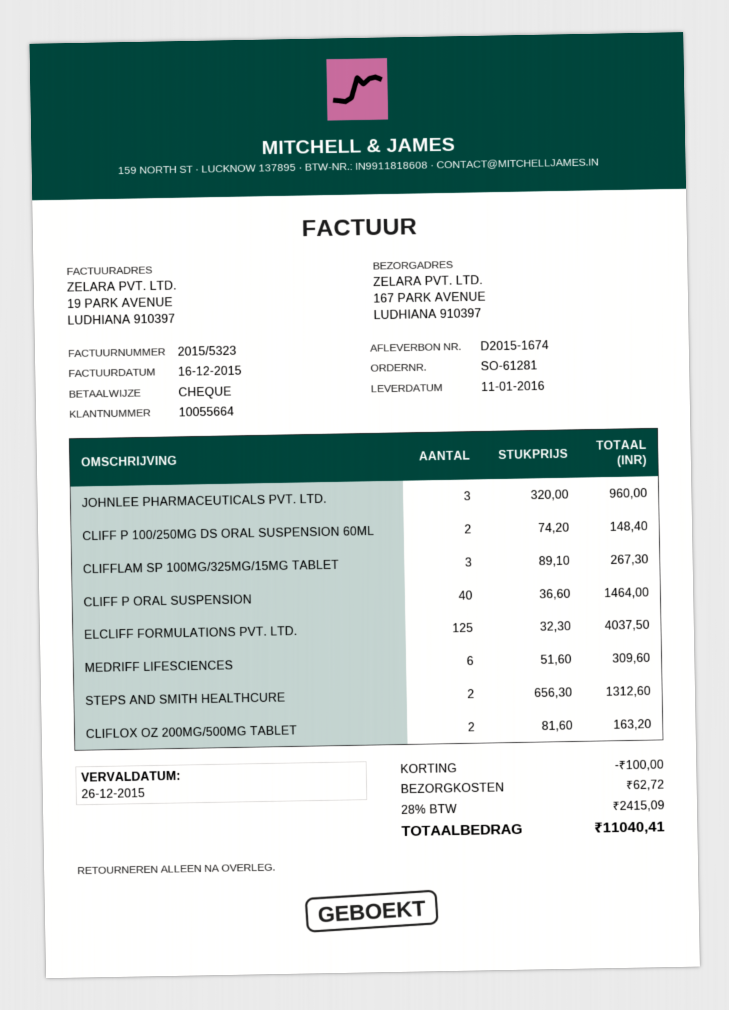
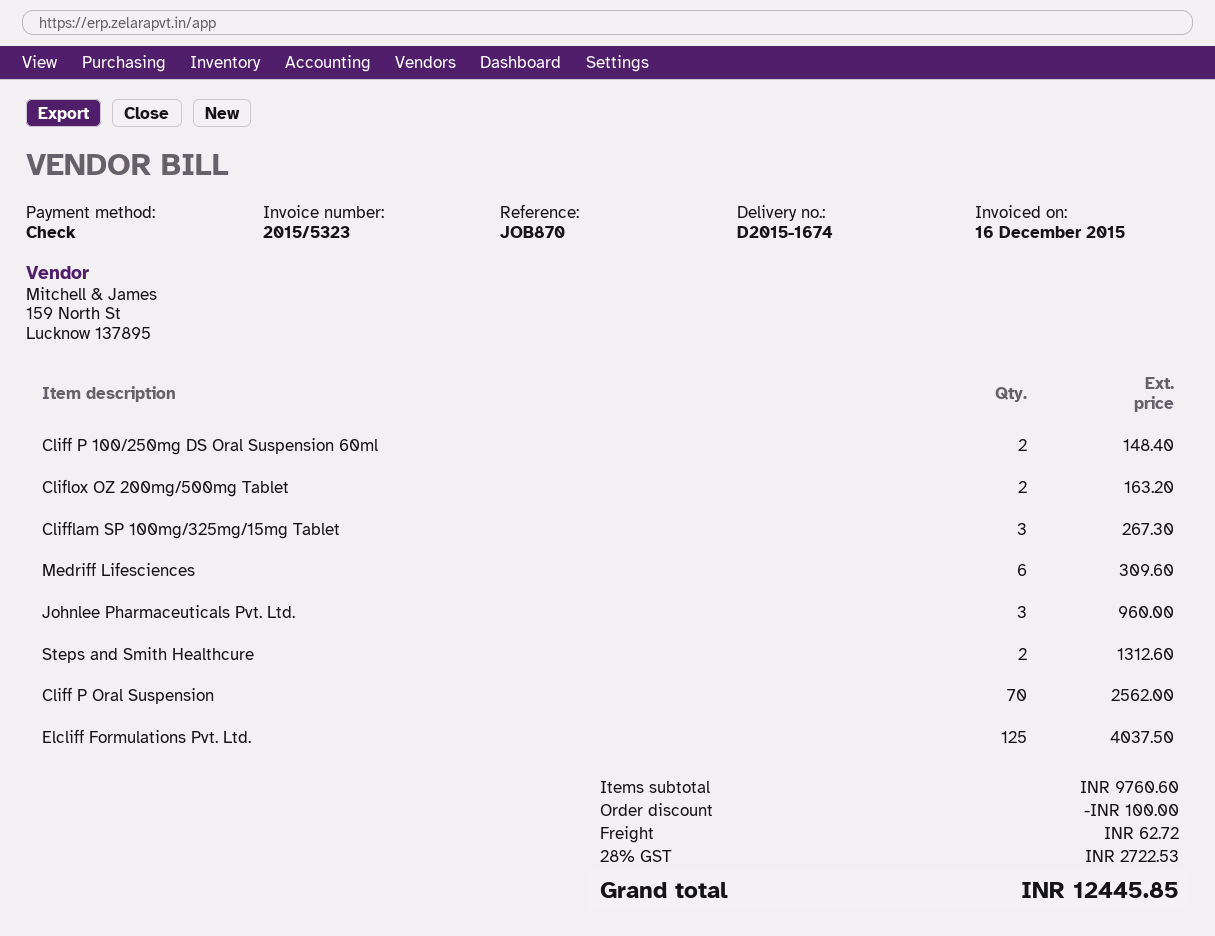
CLIFF P ORAL SUSPENSION: 40 for 1464.00 -> 70 for 2562.00
tax: 28% = 2415.09 -> 28% = 2722.53
total: 11040.41 -> 12445.85

